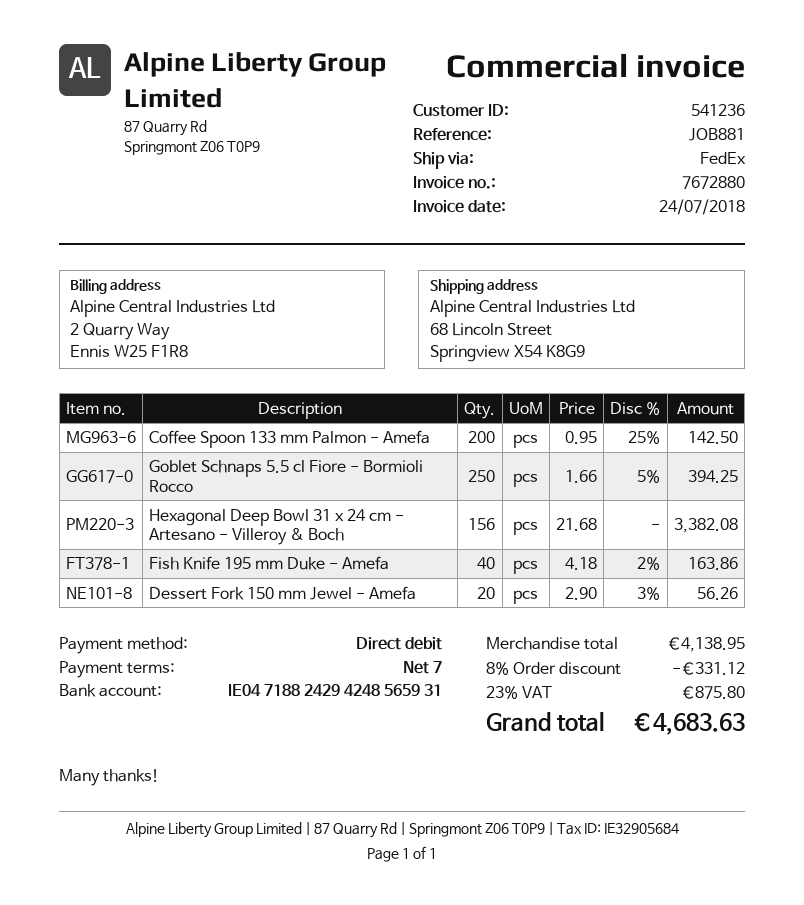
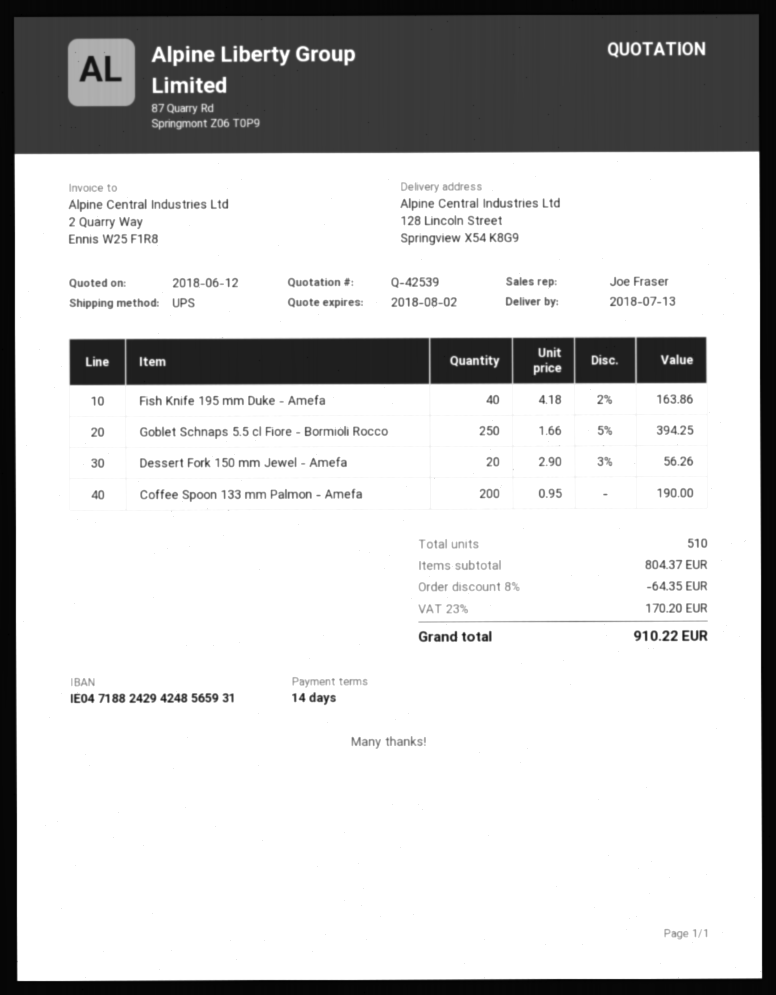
payment terms: 7 days -> 14 days
shipping method: FedEx -> UPS
ship to: 68 Lincoln Street, Springview X54 K8G9 -> 128 Lincoln Street, Springview X54 K8G9
Coffee Spoon 133 mm Palmon - Amefa: 200 x 0.95 - 25% = 142.50 -> 200 x 0.95 = 190.00
Hexagonal Deep Bowl 31 x 24 cm - Artesano - Villeroy & Boch: 156 x 21.68 = 3382.08 -> none
subtotal: 4138.95 -> 804.37
discount: 8% = 331.12 -> 8% = 64.35
tax: 23% = 875.80 -> 23% = 170.20
total: 4683.63 -> 910.22

